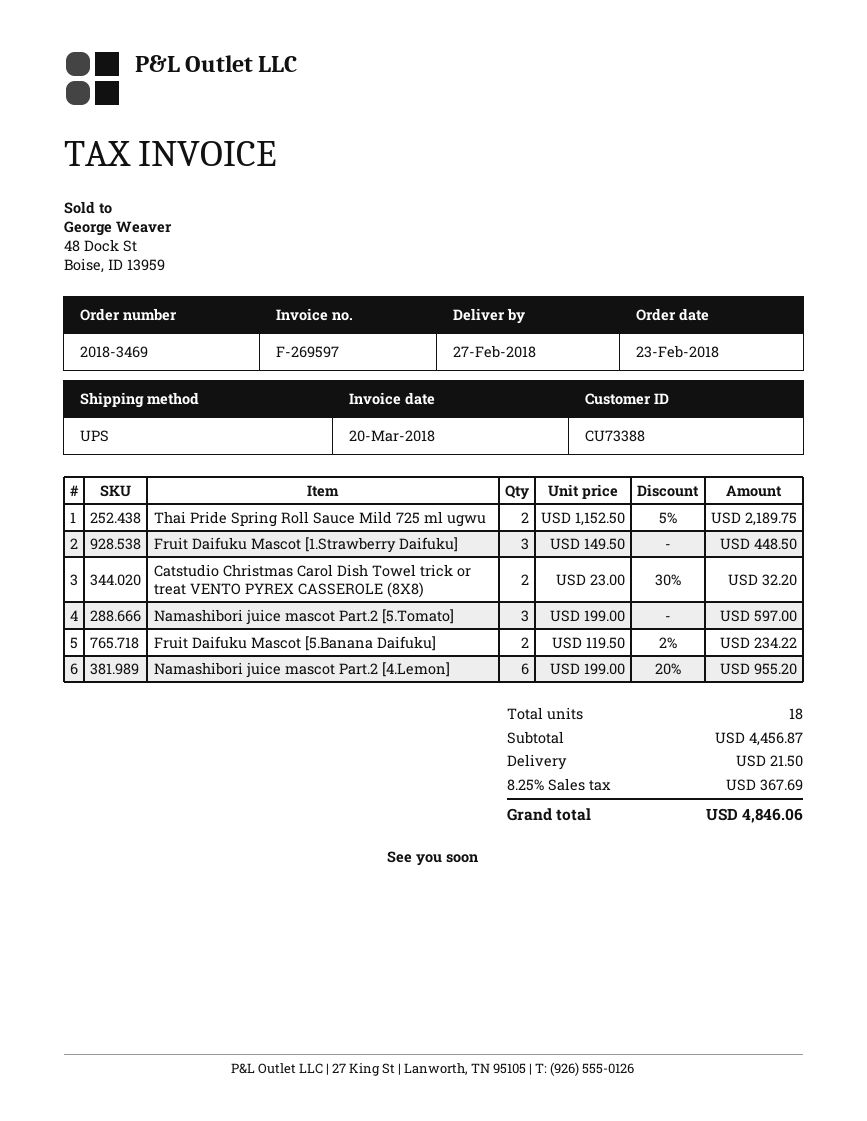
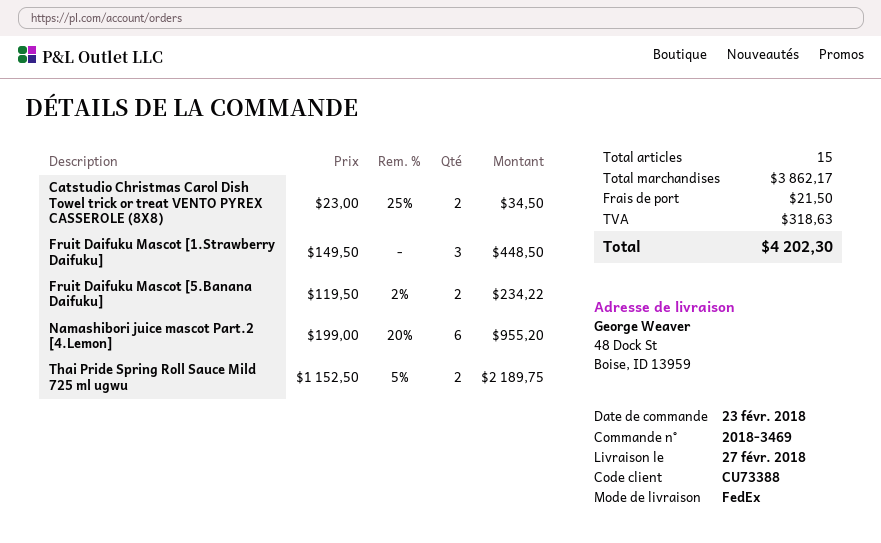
shipping method: UPS -> FedEx
Catstudio Christmas Carol Dish Towel trick or treat VENTO PYREX CASSEROLE (8X8): 2 x 23.00 - 30% = 32.20 -> 2 x 23.00 - 25% = 34.50
Namashibori juice mascot Part.2 [5.Tomato]: 3 x 199.00 = 597.00 -> none
total quantity: 18 -> 15
subtotal: 4456.87 -> 3862.17
tax: 367.69 -> 318.63
total: 4846.06 -> 4202.30

